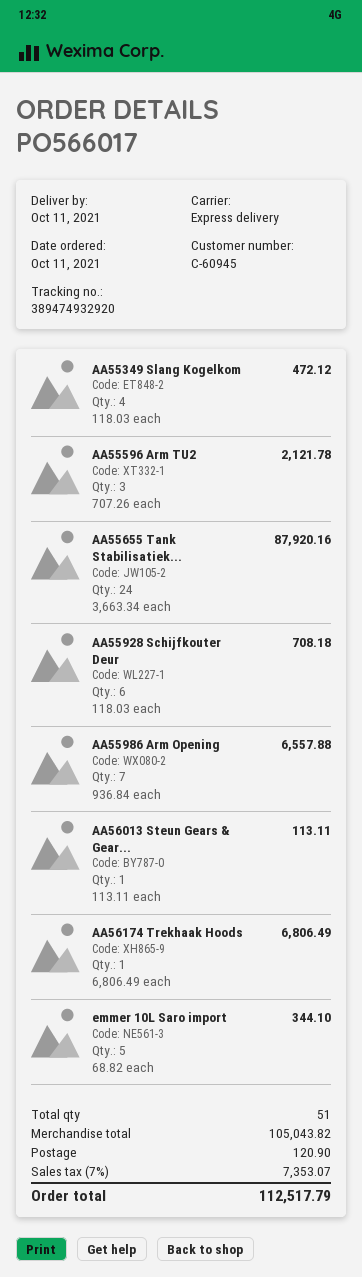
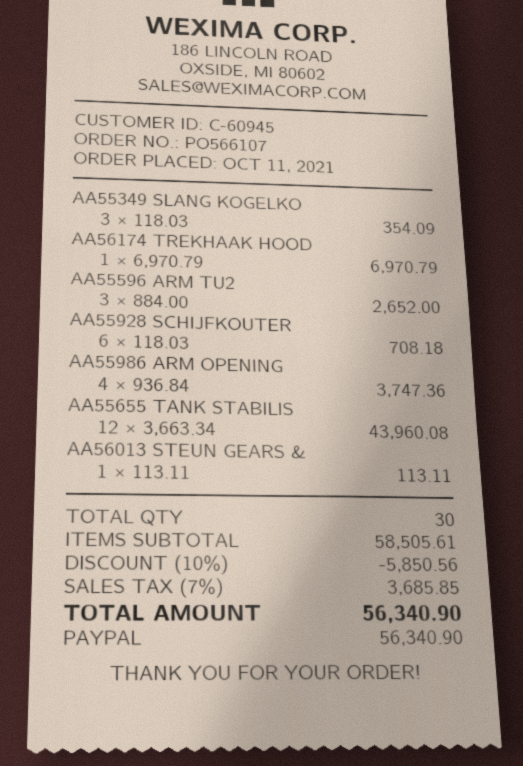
order number: PO566017 -> PO566107
AA55349 Slang Kogelkom: 4 x 118.03 = 472.12 -> 3 x 118.03 = 354.09
AA55596 Arm TU2: 3 x 707.26 = 2121.78 -> 3 x 884.00 = 2652.00
AA55655 Tank Stabilisatiek...: 24 x 3663.34 = 87920.16 -> 12 x 3663.34 = 43960.08
AA55986 Arm Opening: 7 x 936.84 = 6557.88 -> 4 x 936.84 = 3747.36
AA56174 Trekhaak Hoods: 1 x 6806.49 = 6806.49 -> 1 x 6970.79 = 6970.79
emmer 10L Saro import: 5 x 68.82 = 344.10 -> none
total quantity: 51 -> 30
subtotal: 105043.82 -> 58505.61
discount: none -> 10% = 5850.56
shipping: 120.90 -> none
tax: 7% = 7353.07 -> 7% = 3685.85
total: 112517.79 -> 56340.90

